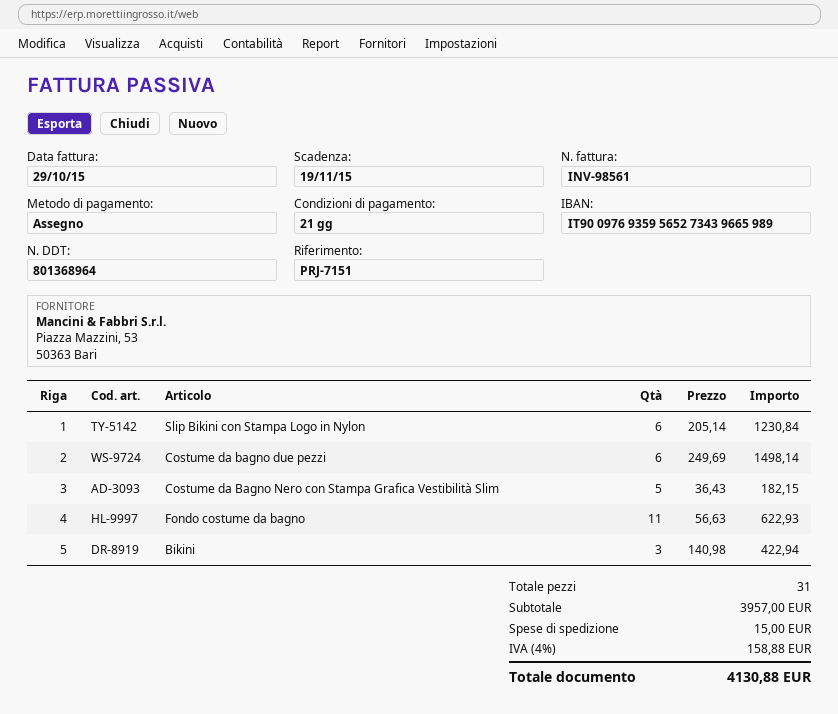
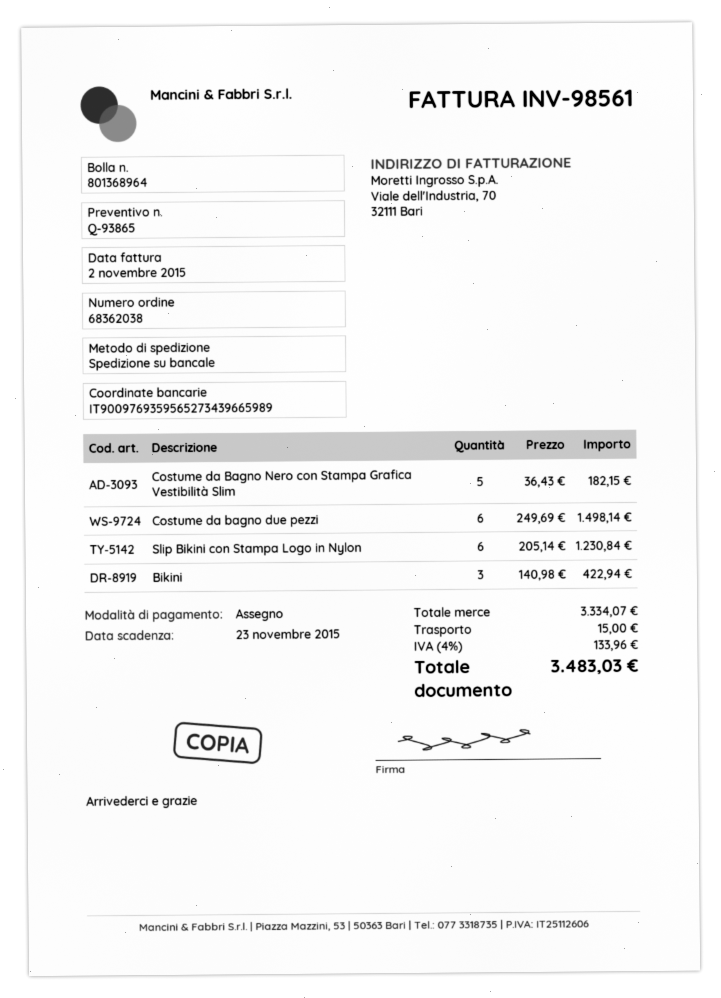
invoice date: 2015-10-29 -> 2015-11-02
due date: 2015-11-19 -> 2015-11-23
Fondo costume da bagno: 11 x 56.63 = 622.93 -> none
subtotal: 3957.00 -> 3334.07
tax: 4% = 158.88 -> 4% = 133.96
total: 4130.88 -> 3483.03

